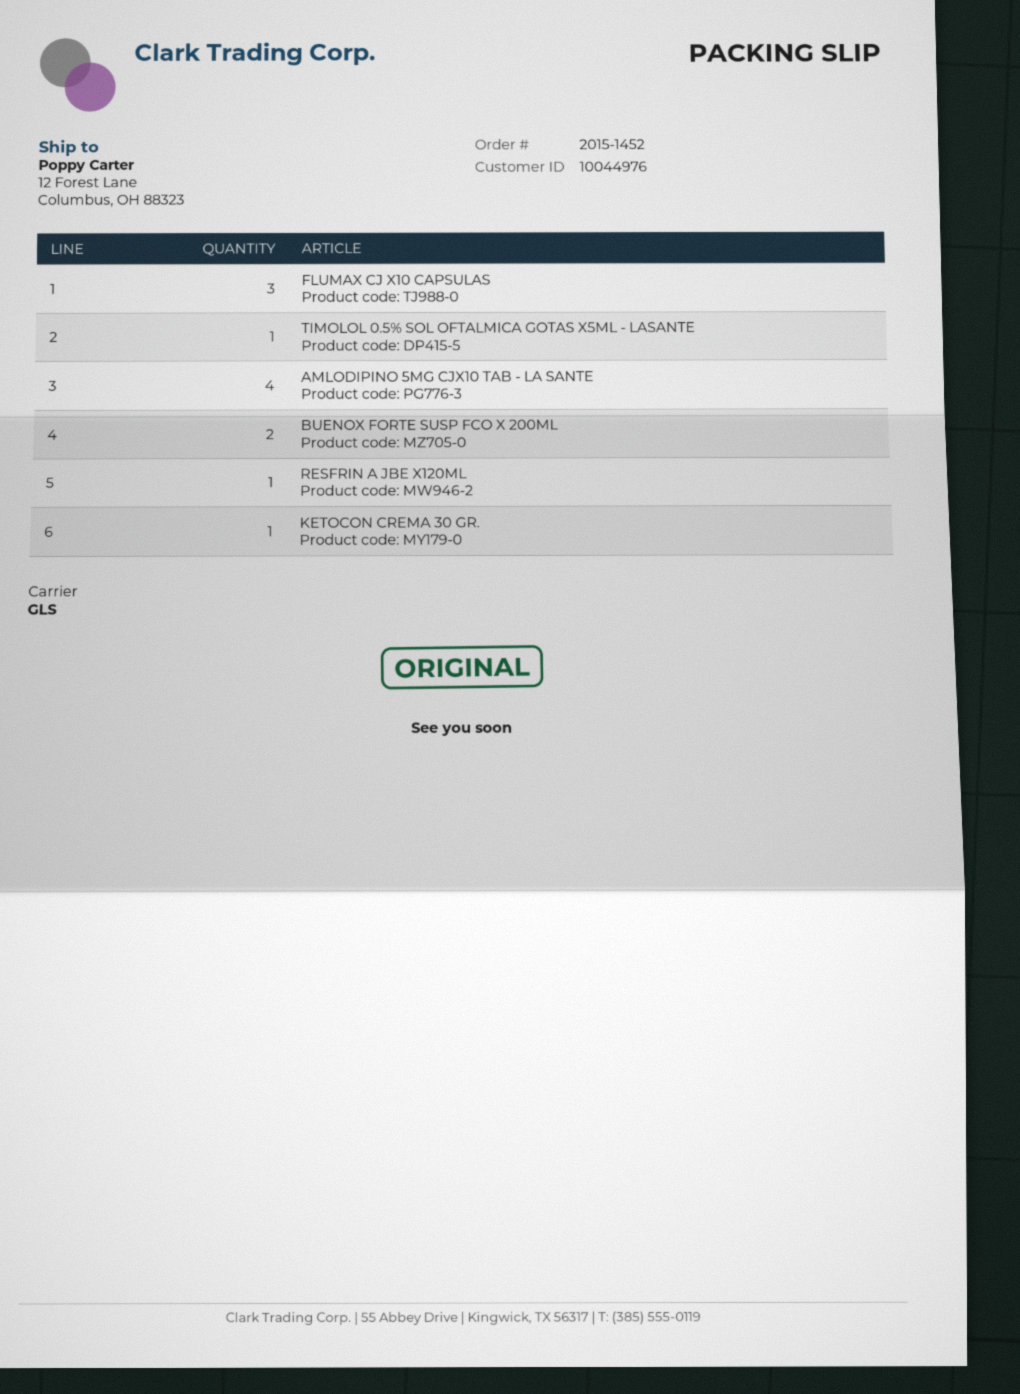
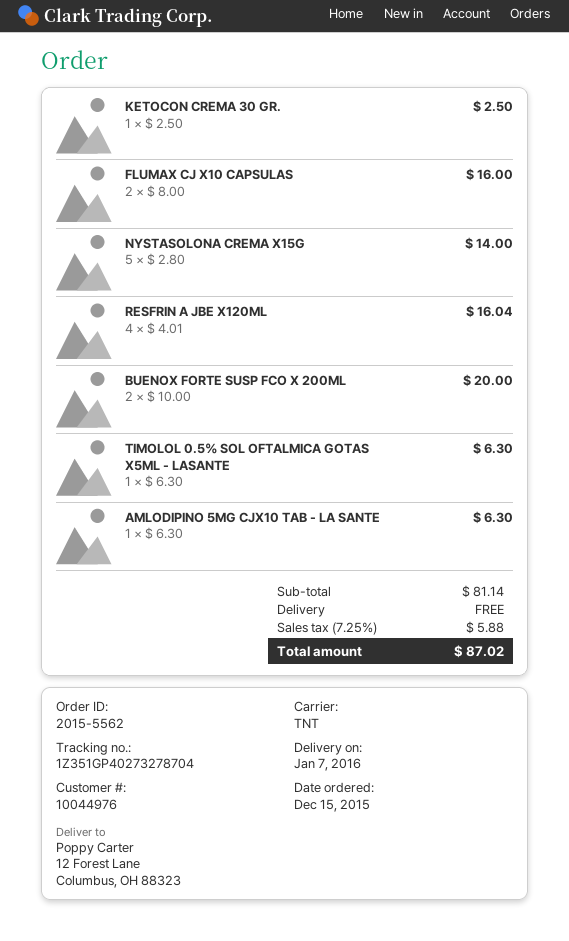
order number: 2015-1452 -> 2015-5562
shipping method: GLS -> TNT
FLUMAX CJ X10 CAPSULAS: 3 -> 2
AMLODIPINO 5MG CJX10 TAB - LA SANTE: 4 -> 1
RESFRIN A JBE X120ML: 1 -> 4
NYSTASOLONA CREMA X15G: none -> 5

